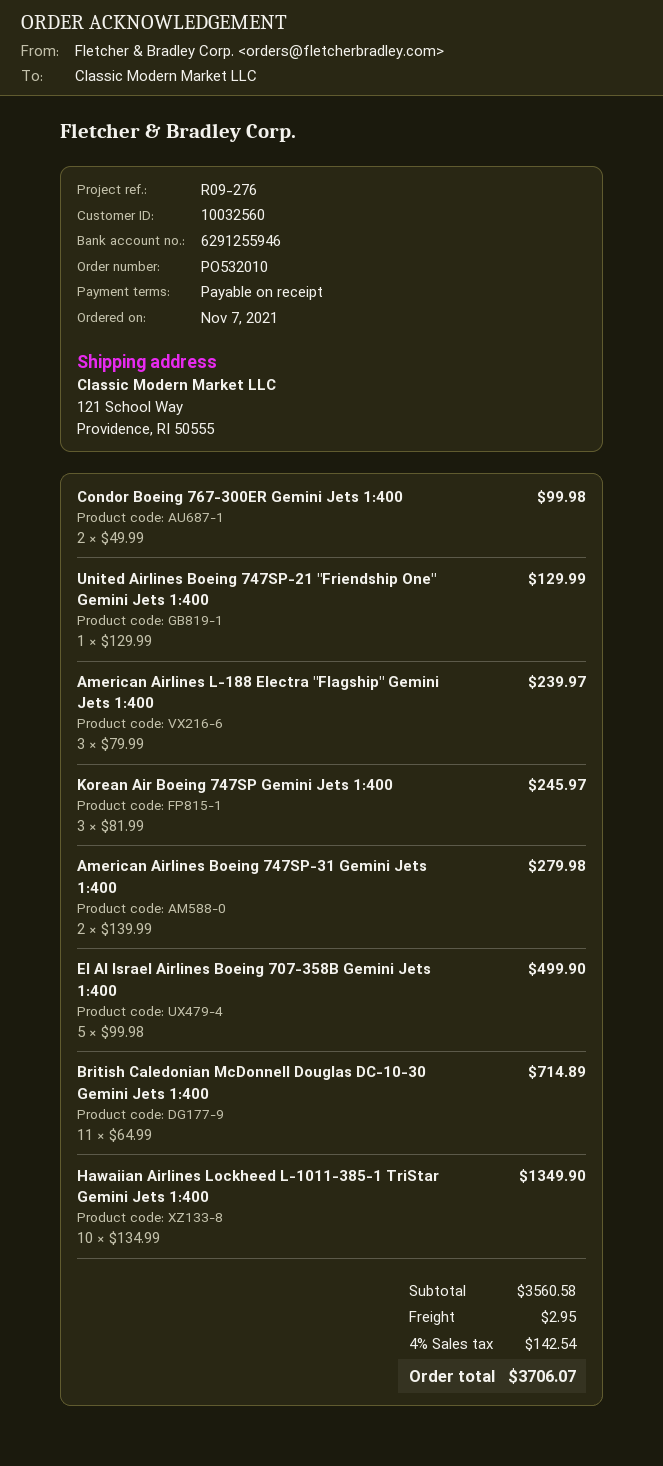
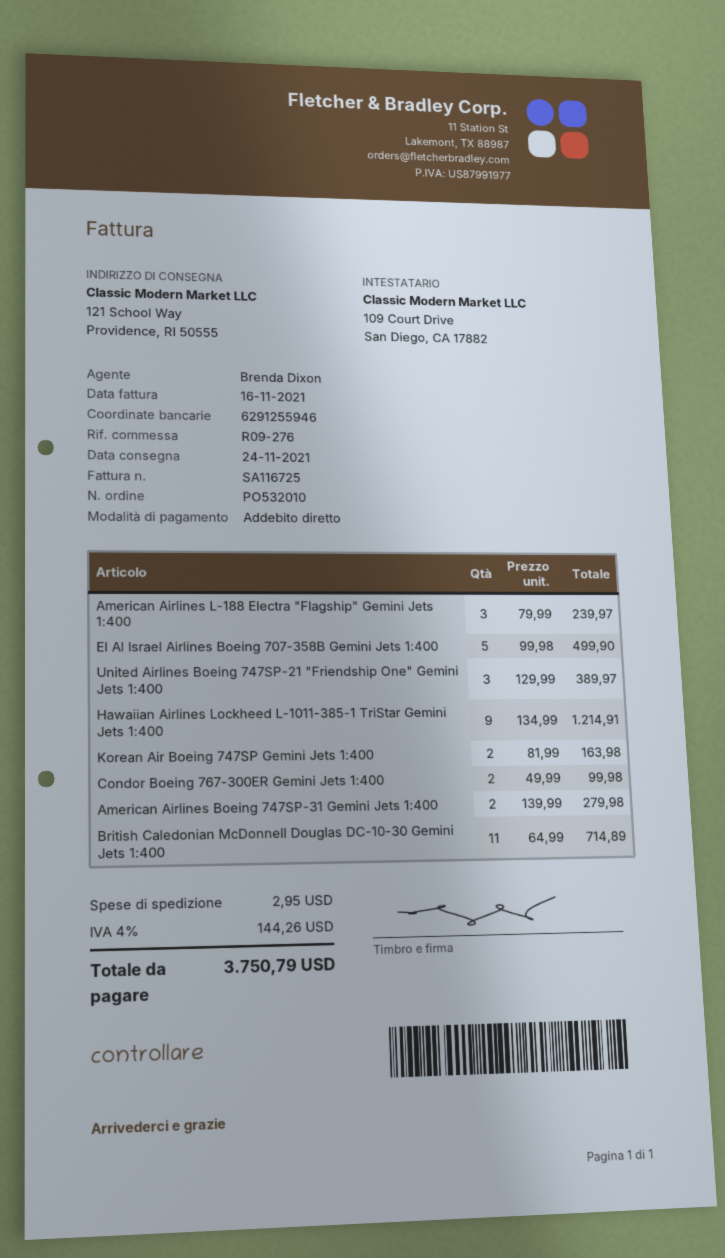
United Airlines Boeing 747SP-21 "Friendship One" Gemini Jets 1:400: 1 x 129.99 = 129.99 -> 3 x 129.99 = 389.97
Korean Air Boeing 747SP Gemini Jets 1:400: 3 x 81.99 = 245.97 -> 2 x 81.99 = 163.98
Hawaiian Airlines Lockheed L-1011-385-1 TriStar Gemini Jets 1:400: 10 x 134.99 = 1349.90 -> 9 x 134.99 = 1214.91
tax: 4% = 142.54 -> 4% = 144.26
total: 3706.07 -> 3750.79

